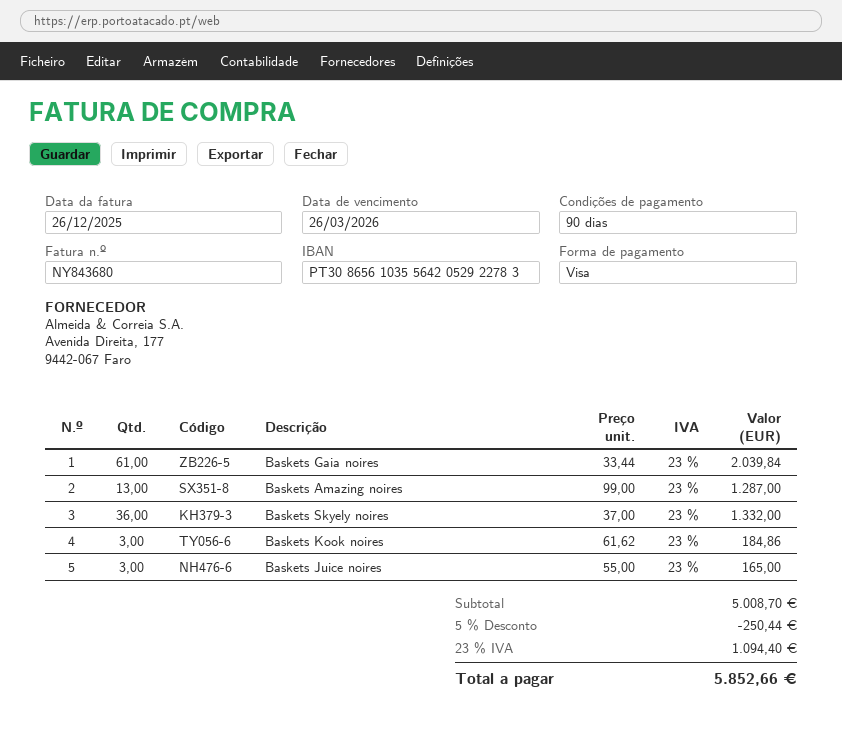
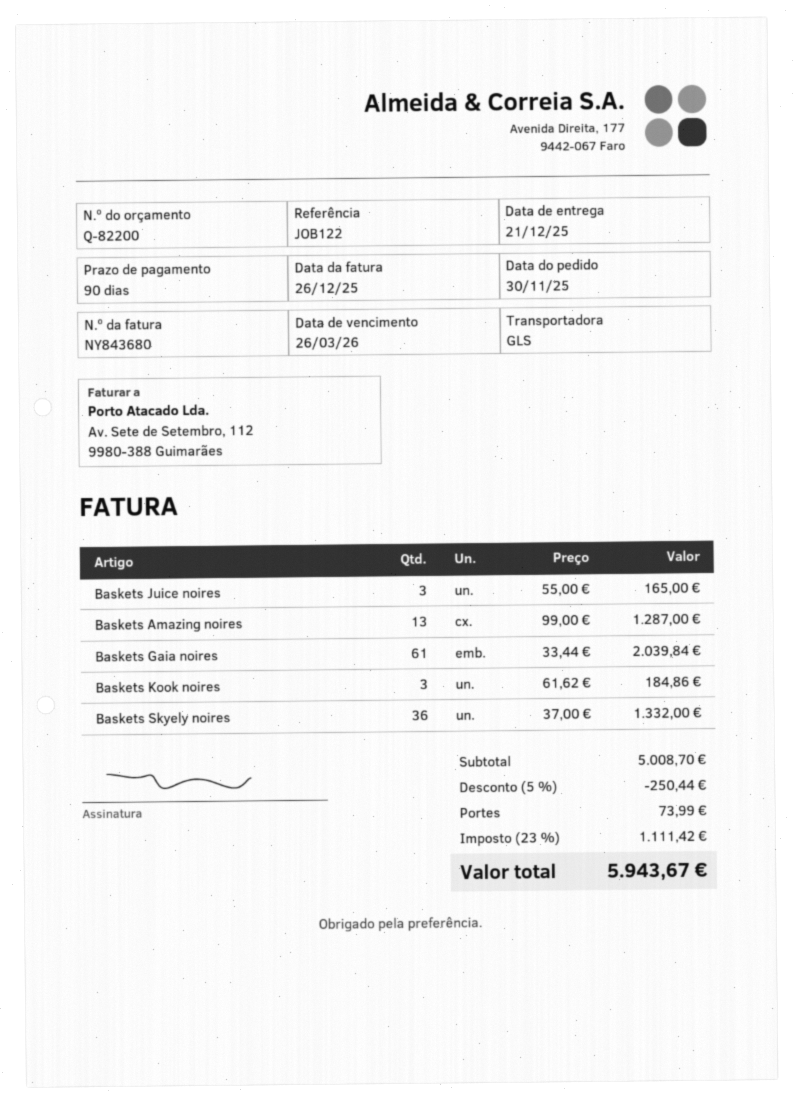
shipping: none -> 73.99
tax: 23% = 1094.40 -> 23% = 1111.42
total: 5852.66 -> 5943.67

